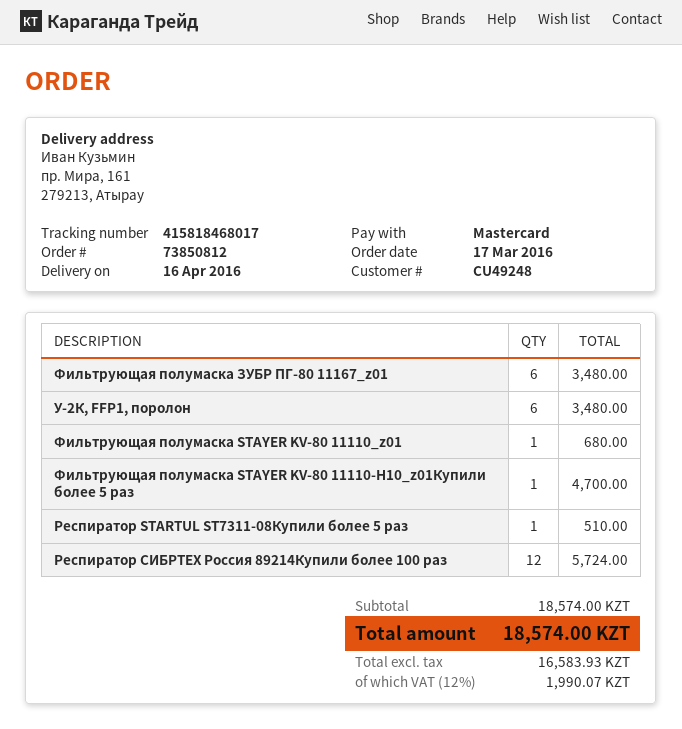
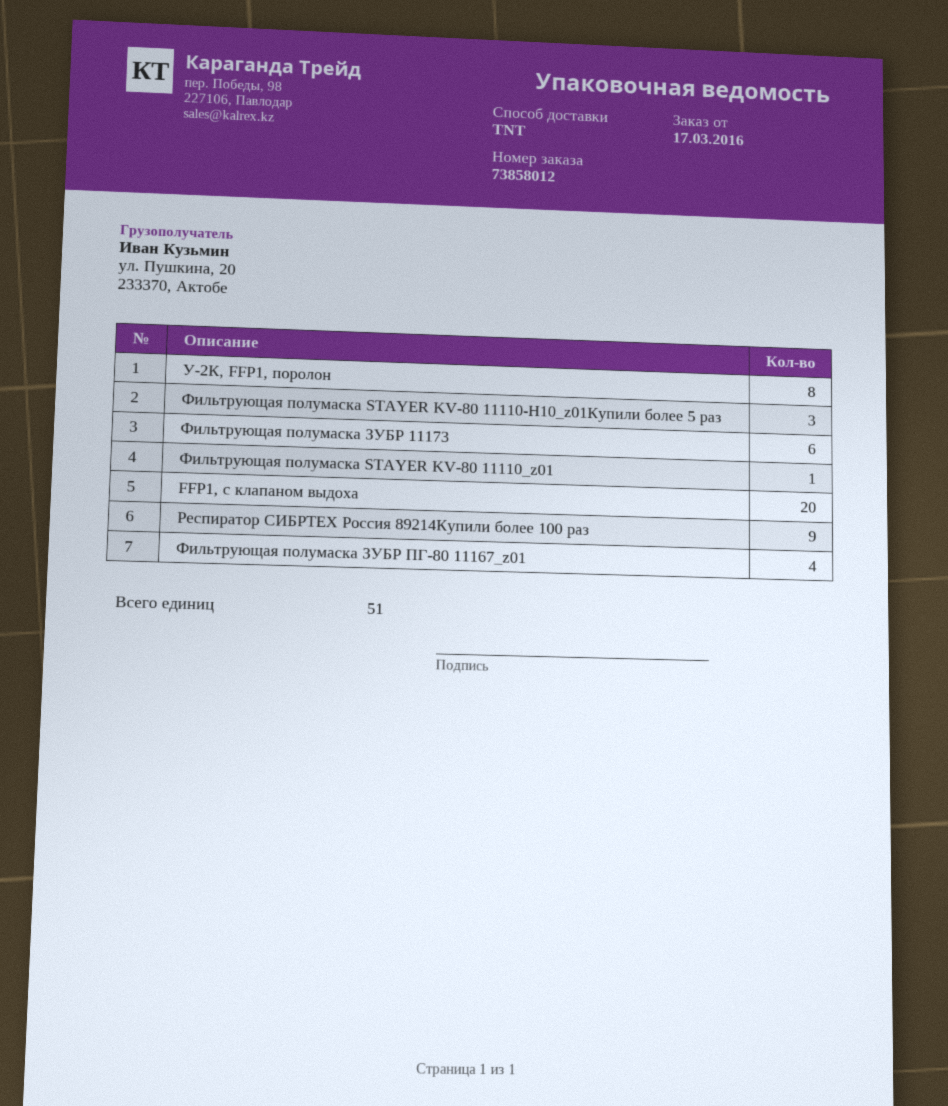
order number: 73850812 -> 73858012
ship to: пр. Мира, 161, 279213, Атырау -> ул. Пушкина, 20, 233370, Актобе
Фильтрующая полумаска ЗУБР ПГ-80 11167_z01: 6 -> 4
У-2К, FFP1, поролон: 6 -> 8
Фильтрующая полумаска STAYER KV-80 11110-H10_z01Купили более 5 раз: 1 -> 3
Респиратор STARTUL ST7311-08Купили более 5 раз: 1 -> none
Респиратор СИБРТЕХ Россия 89214Купили более 100 раз: 12 -> 9
Фильтрующая полумаска ЗУБР 11173: none -> 6
FFP1, с клапаном выдоха: none -> 20

